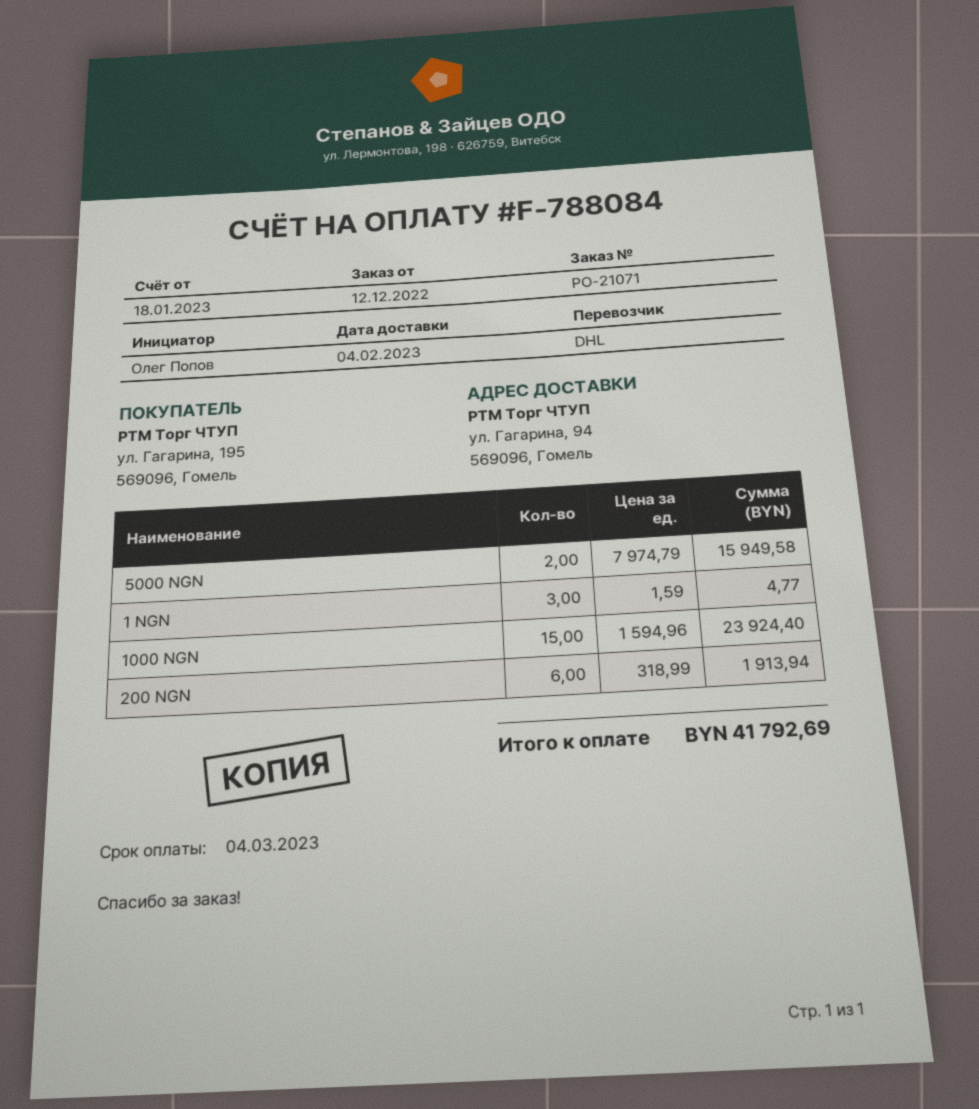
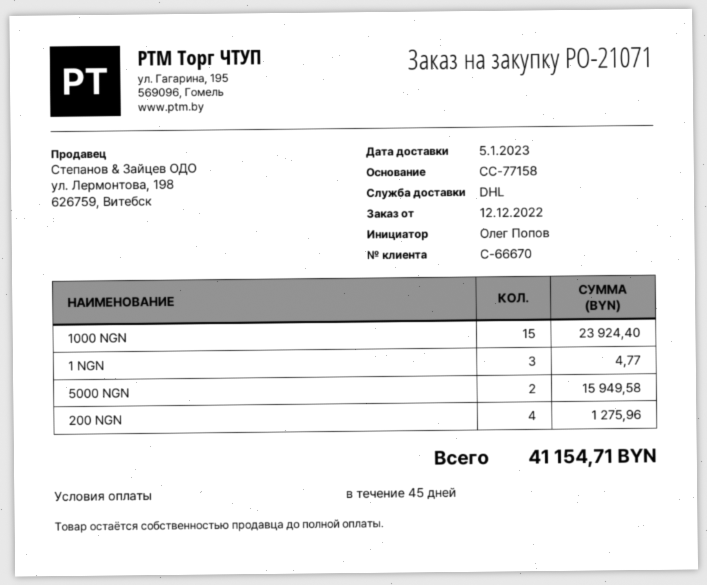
delivery date: 2023-02-04 -> 2023-01-05
200 NGN: 6 for 1913.94 -> 4 for 1275.96
total: 41792.69 -> 41154.71

